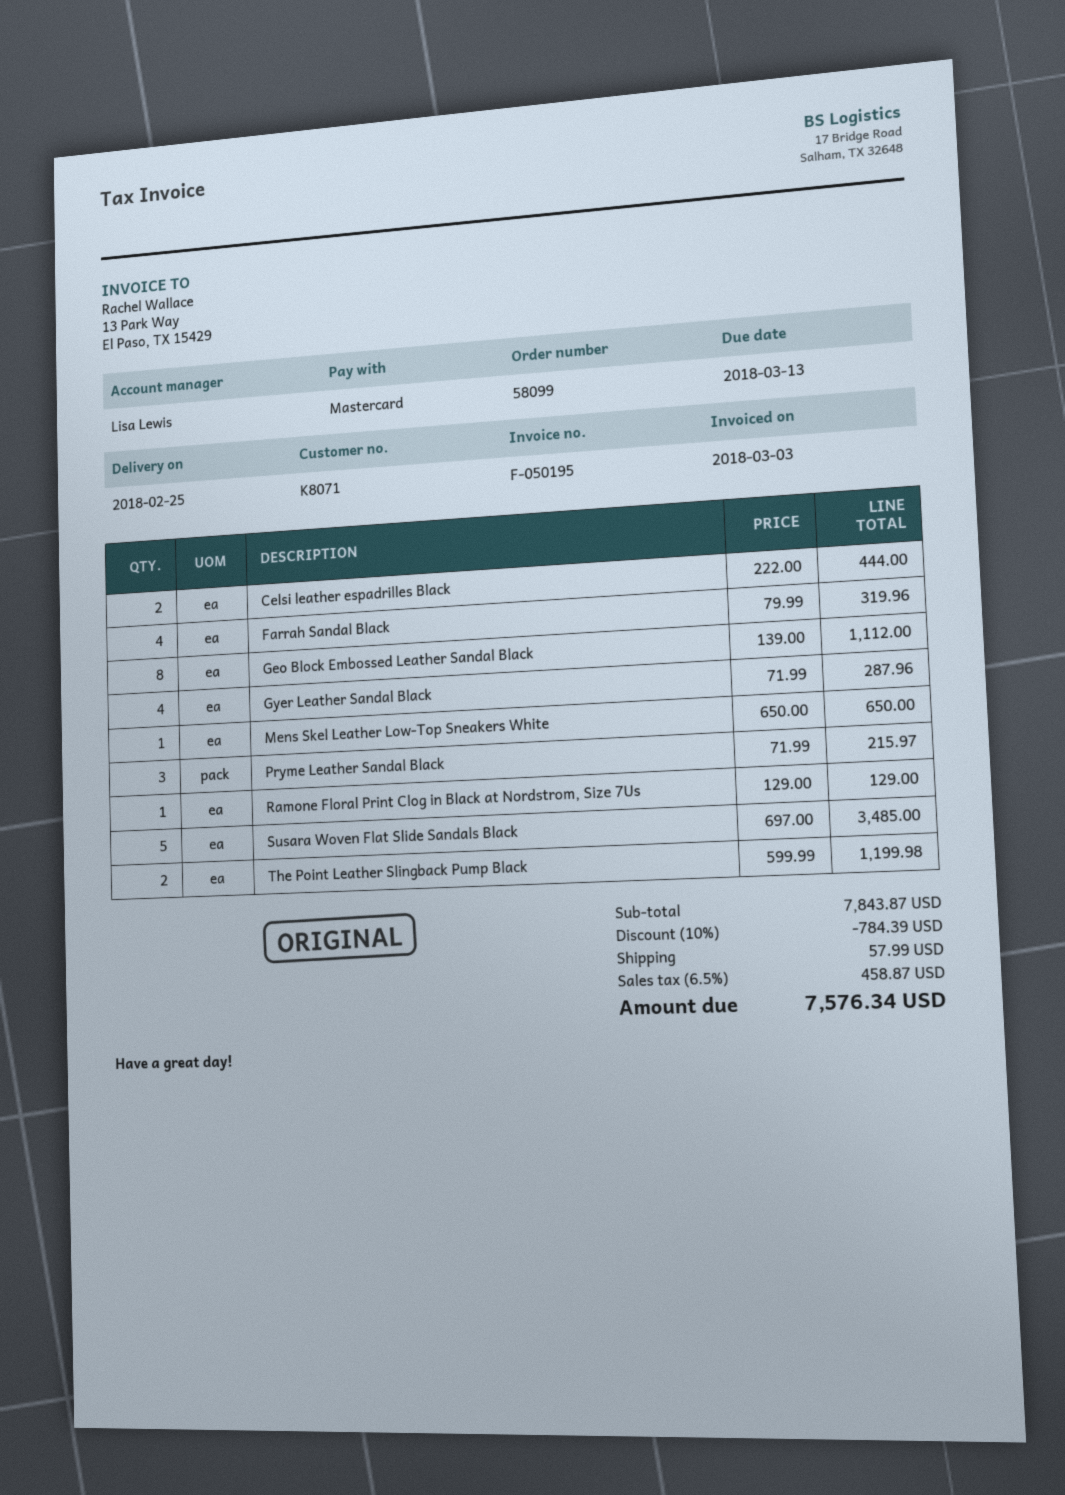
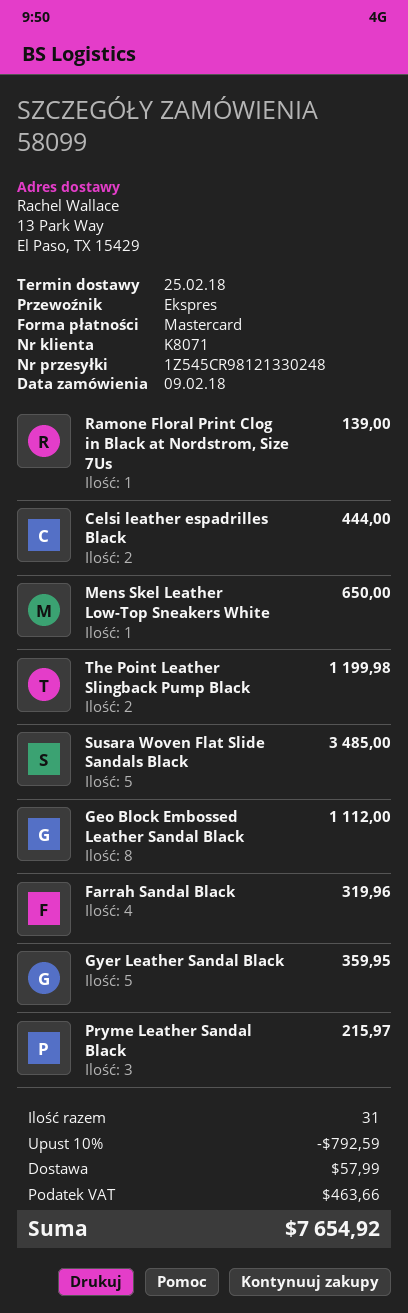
Gyer Leather Sandal Black: 4 for 287.96 -> 5 for 359.95
Ramone Floral Print Clog in Black at Nordstrom, Size 7Us: 1 for 129.00 -> 1 for 139.00
discount: 10% = 784.39 -> 10% = 792.59
tax: 458.87 -> 463.66
total: 7576.34 -> 7654.92

